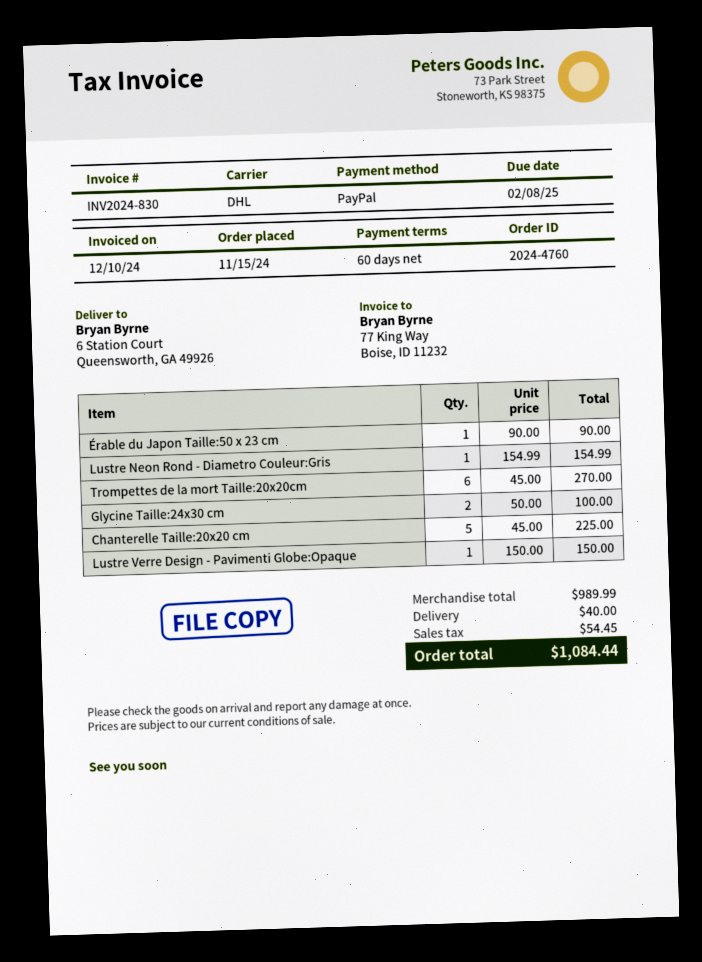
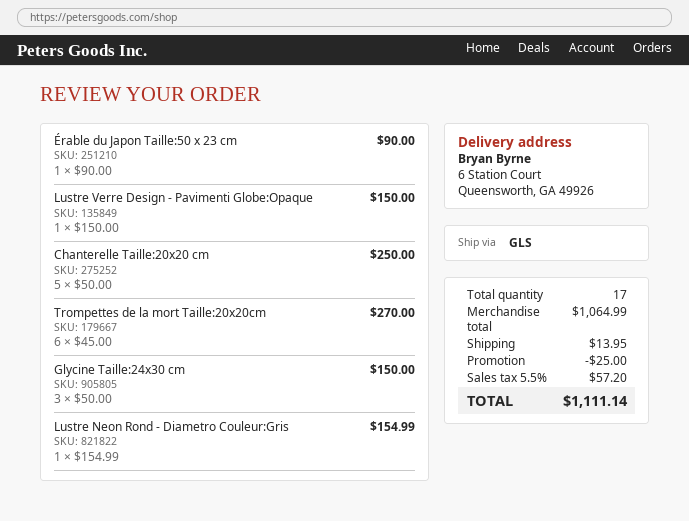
shipping method: DHL -> GLS
Glycine Taille:24x30 cm: 2 x 50.00 = 100.00 -> 3 x 50.00 = 150.00
Chanterelle Taille:20x20 cm: 5 x 45.00 = 225.00 -> 5 x 50.00 = 250.00
subtotal: 989.99 -> 1064.99
discount: none -> 25.00
shipping: 40.00 -> 13.95
tax: 54.45 -> 57.20
total: 1084.44 -> 1111.14

